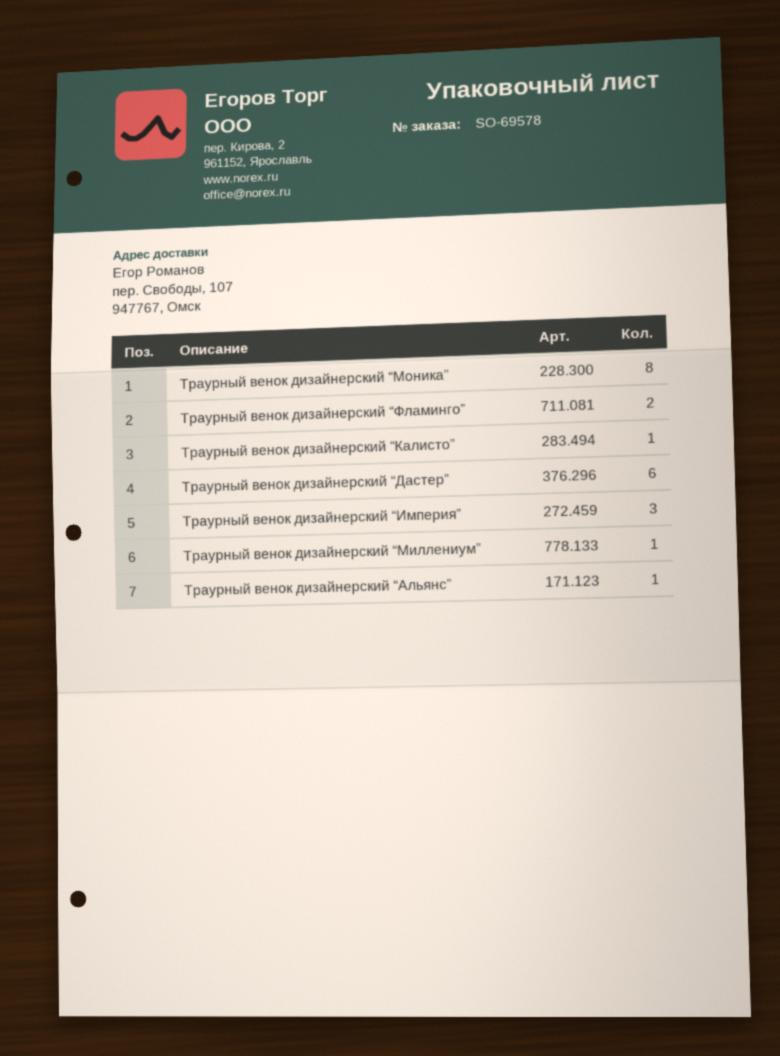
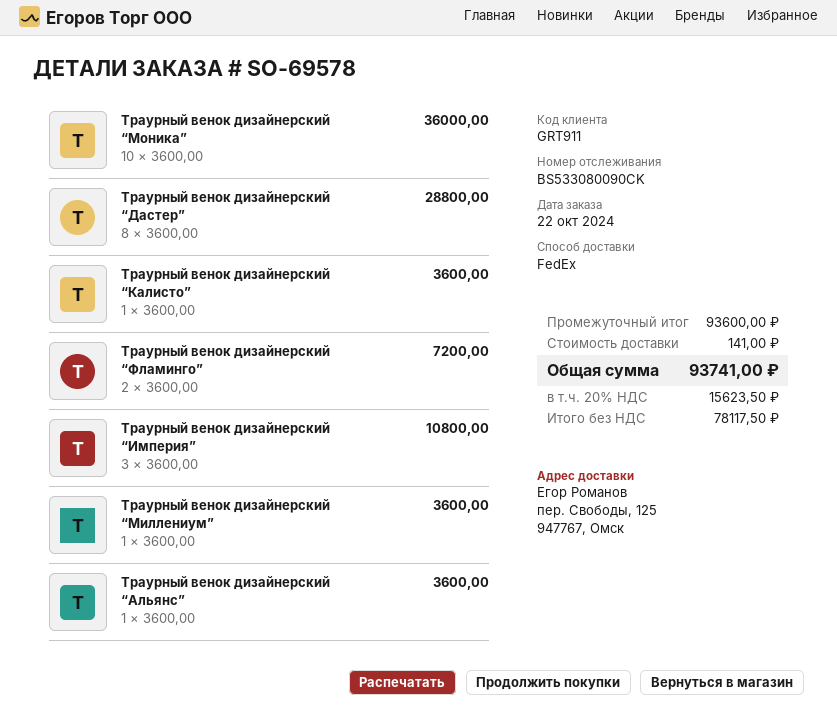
ship to: пер. Свободы, 107, 947767, Омск -> пер. Свободы, 125, 947767, Омск
Траурный венок дизайнерский “Моника”: 8 -> 10
Траурный венок дизайнерский “Дастер”: 6 -> 8

